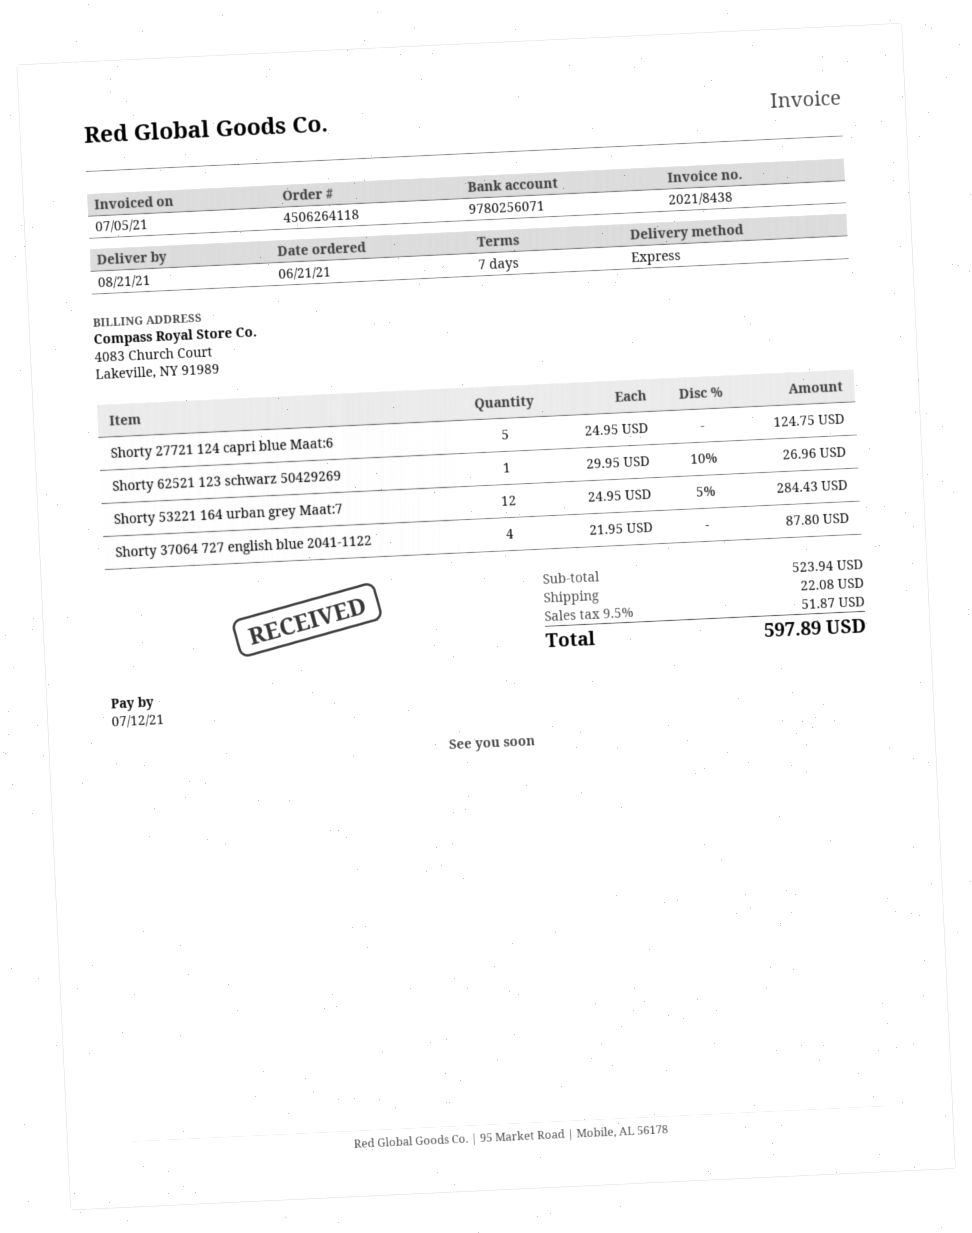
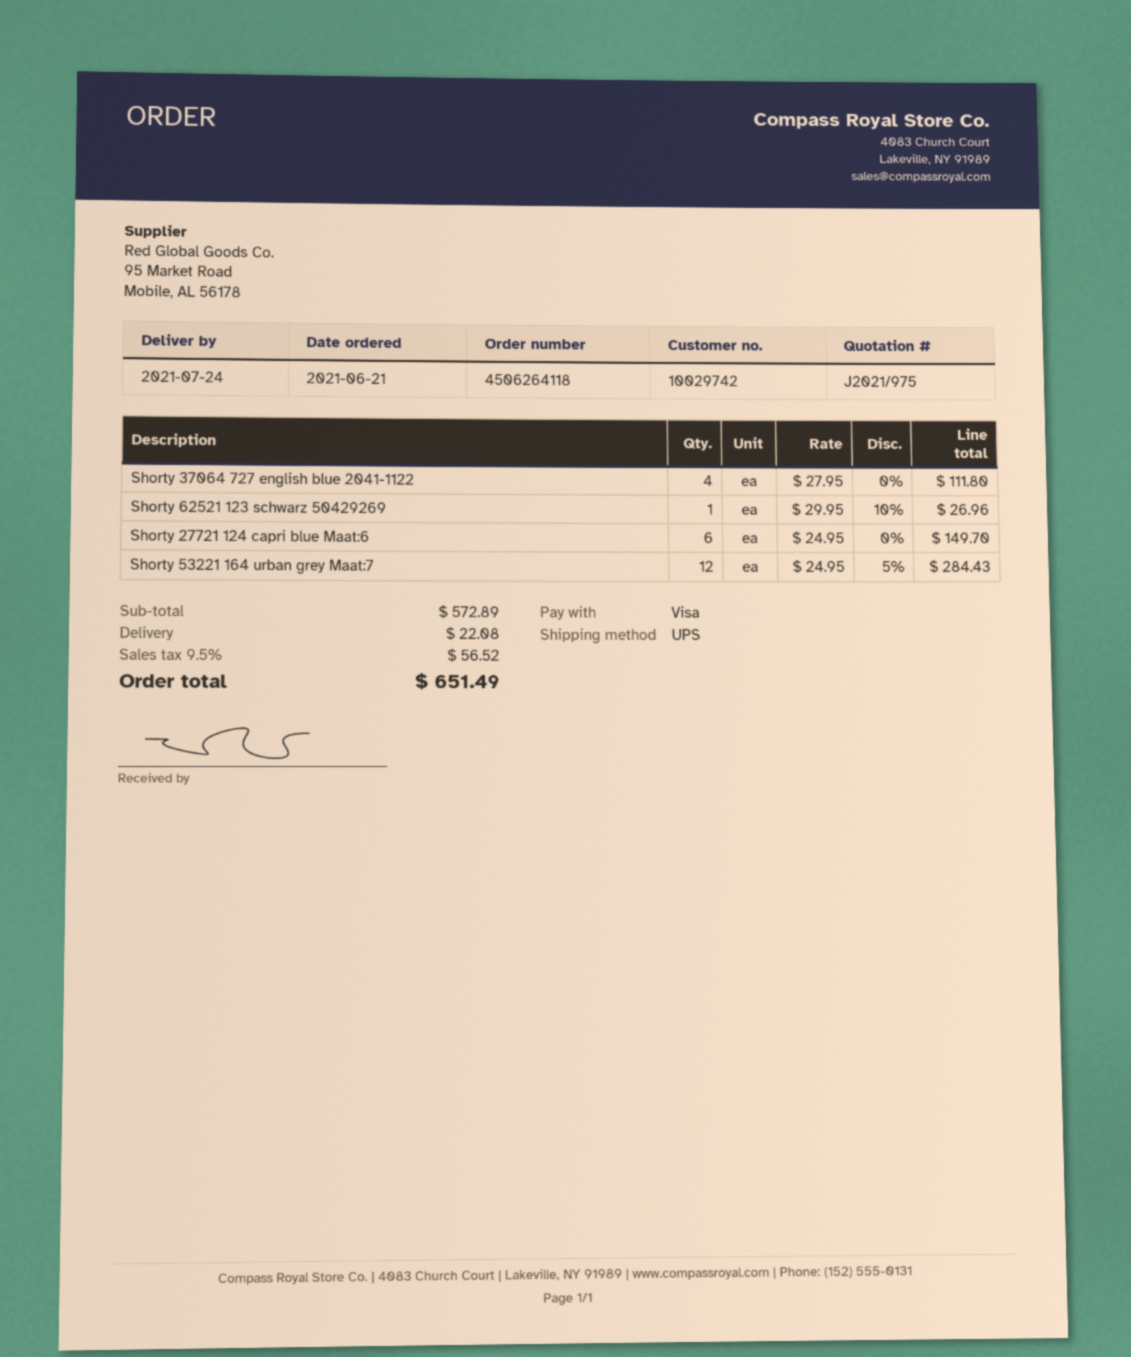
delivery date: 2021-08-21 -> 2021-07-24
shipping method: express -> UPS
Shorty 27721 124 capri blue Maat:6: 5 x 24.95 = 124.75 -> 6 x 24.95 = 149.70
Shorty 37064 727 english blue 2041-1122: 4 x 21.95 = 87.80 -> 4 x 27.95 = 111.80
subtotal: 523.94 -> 572.89
tax: 9.5% = 51.87 -> 9.5% = 56.52
total: 597.89 -> 651.49

